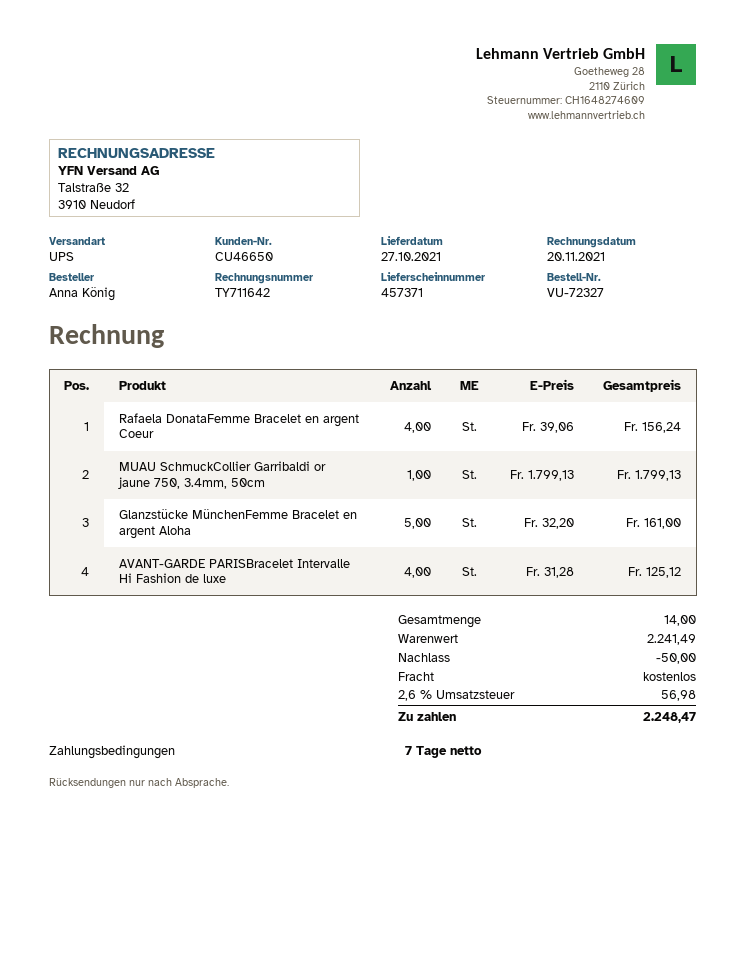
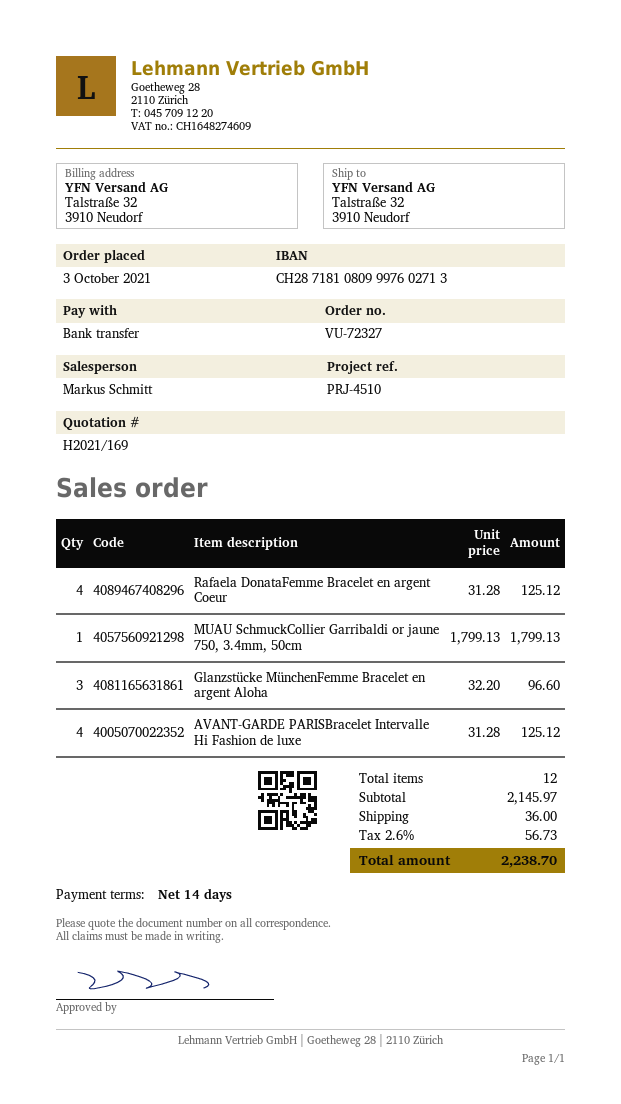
payment terms: 7 days -> 14 days
Rafaela DonataFemme Bracelet en argent Coeur: 4 x 39.06 = 156.24 -> 4 x 31.28 = 125.12
Glanzstücke MünchenFemme Bracelet en argent Aloha: 5 x 32.20 = 161.00 -> 3 x 32.20 = 96.60
total quantity: 14 -> 12
subtotal: 2241.49 -> 2145.97
discount: 50.00 -> none
shipping: 0.00 -> 36.00
tax: 2.6% = 56.98 -> 2.6% = 56.73
total: 2248.47 -> 2238.70

